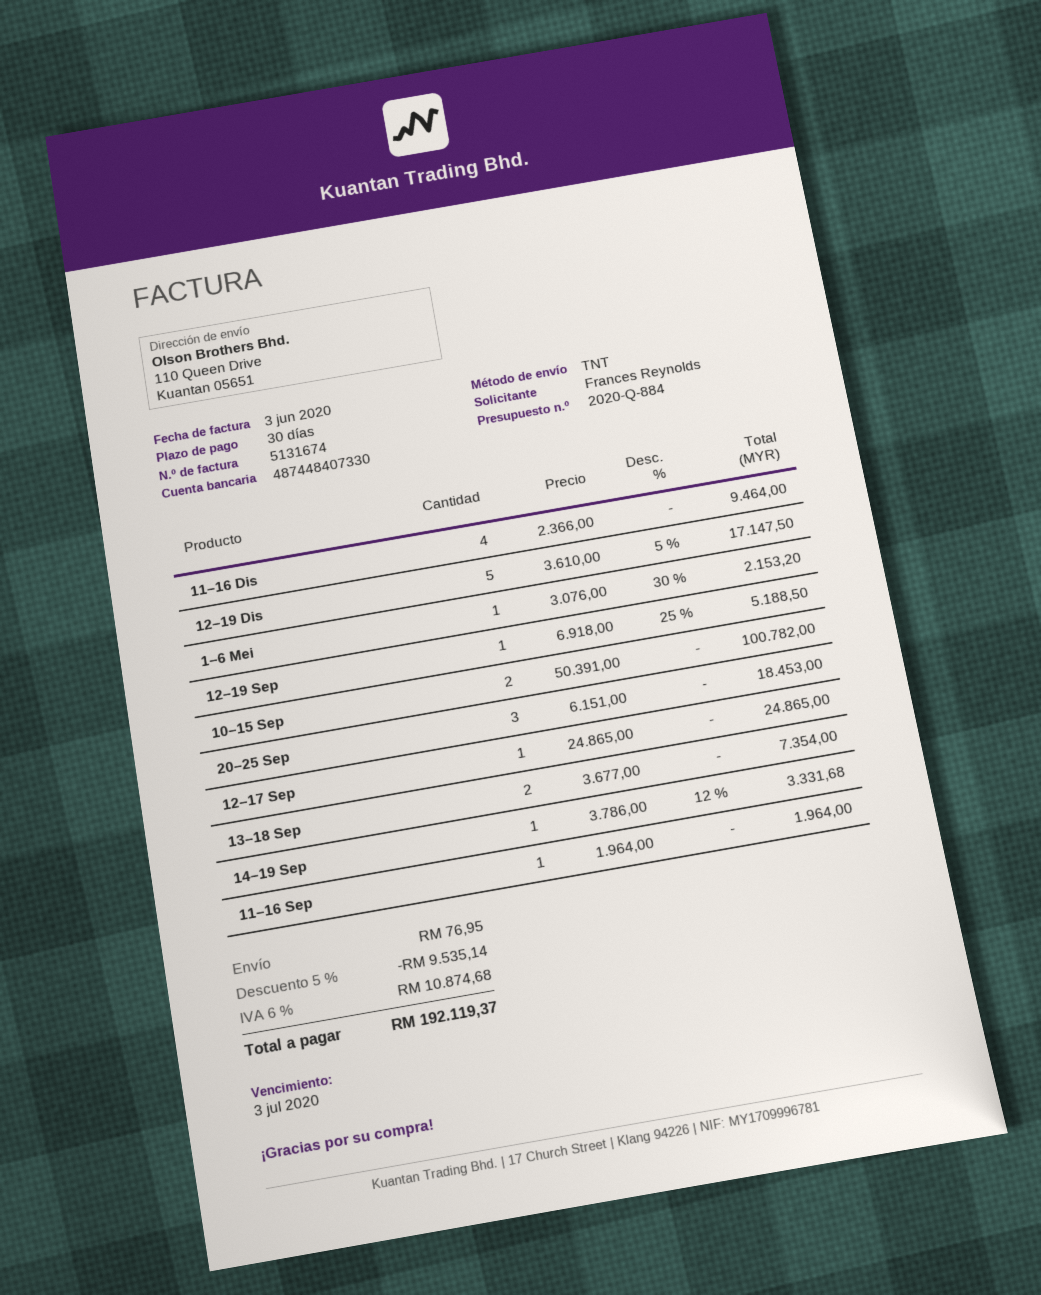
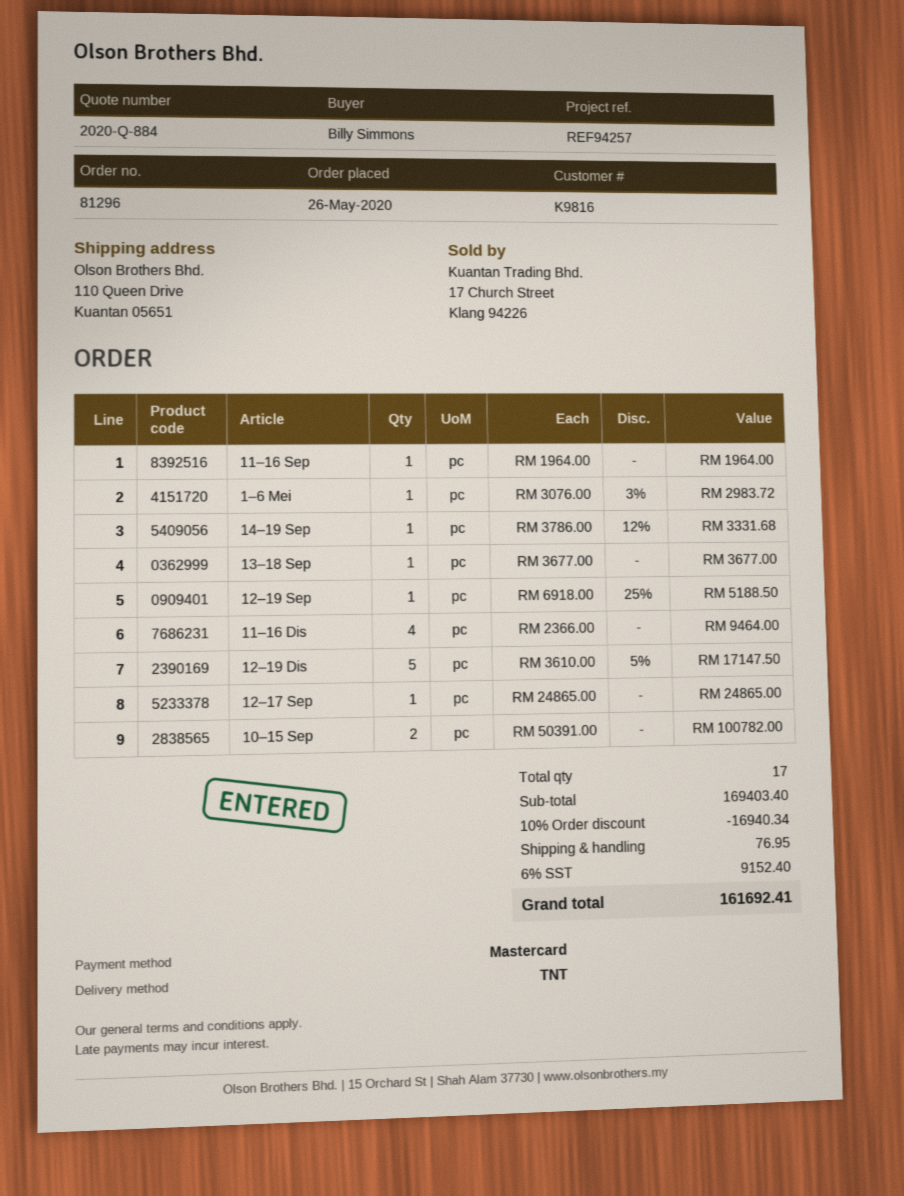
ordered by: Frances Reynolds -> Billy Simmons
1–6 Mei: 1 x 3076.00 - 30% = 2153.20 -> 1 x 3076.00 - 3% = 2983.72
20–25 Sep: 3 x 6151.00 = 18453.00 -> none
13–18 Sep: 2 x 3677.00 = 7354.00 -> 1 x 3677.00 = 3677.00
discount: 5% = 9535.14 -> 10% = 16940.34
tax: 6% = 10874.68 -> 6% = 9152.40
total: 192119.37 -> 161692.41

